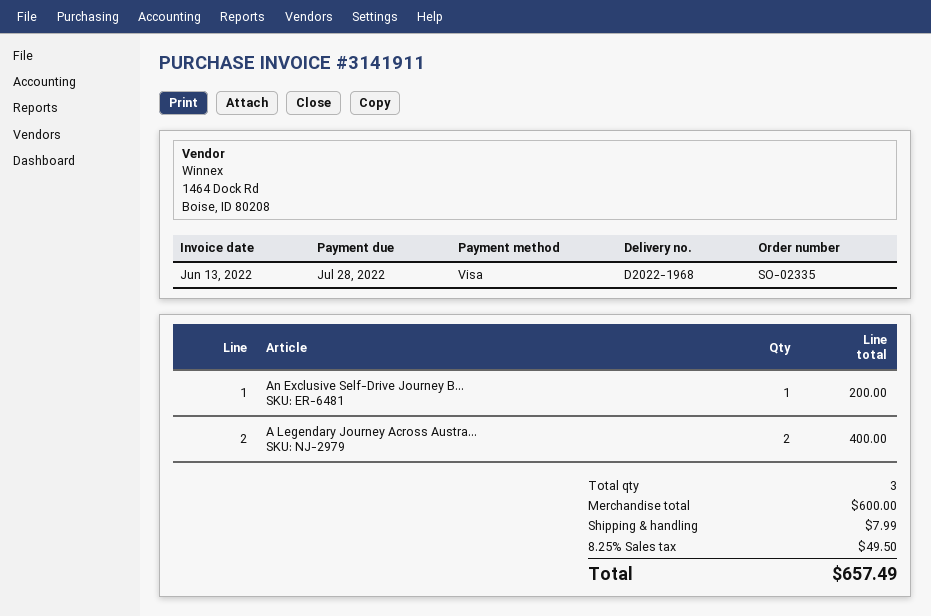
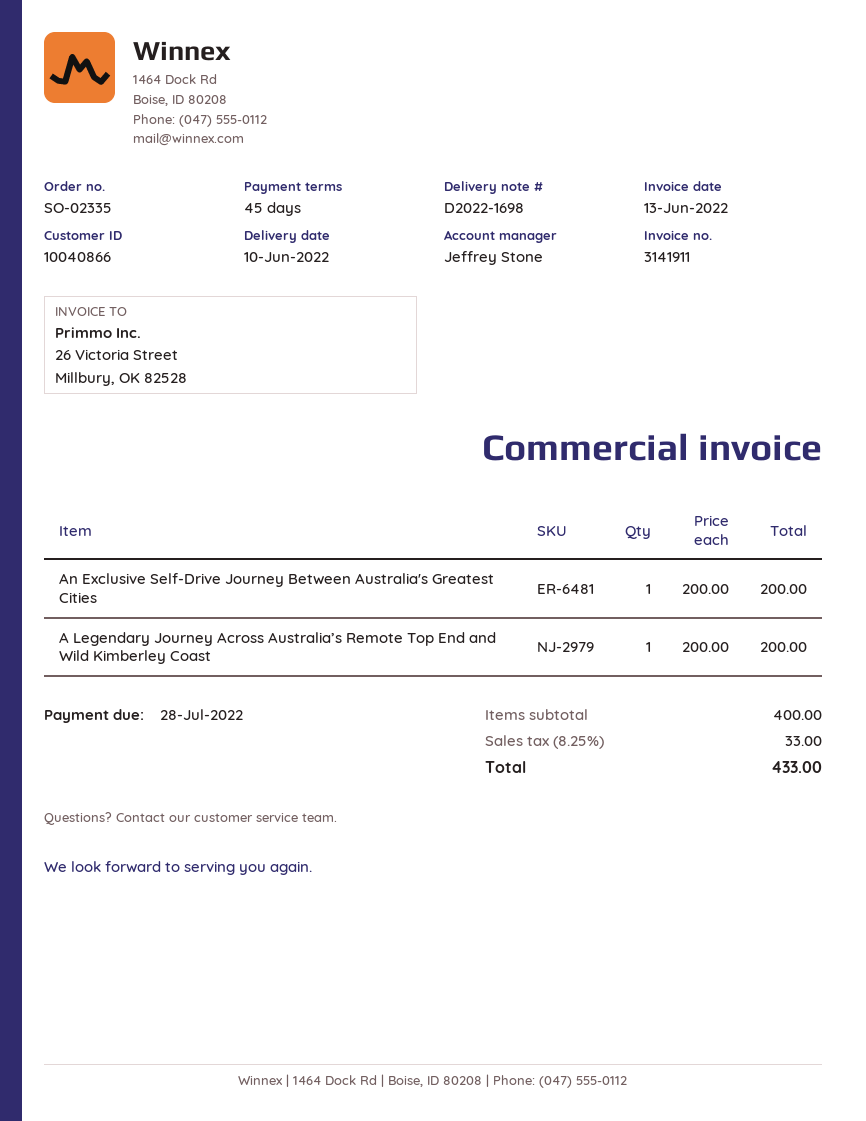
delivery note number: D2022-1968 -> D2022-1698
A Legendary Journey Across Austra...: 2 for 400.00 -> 1 for 200.00
subtotal: 600.00 -> 400.00
shipping: 7.99 -> none
tax: 8.25% = 49.50 -> 8.25% = 33.00
total: 657.49 -> 433.00

